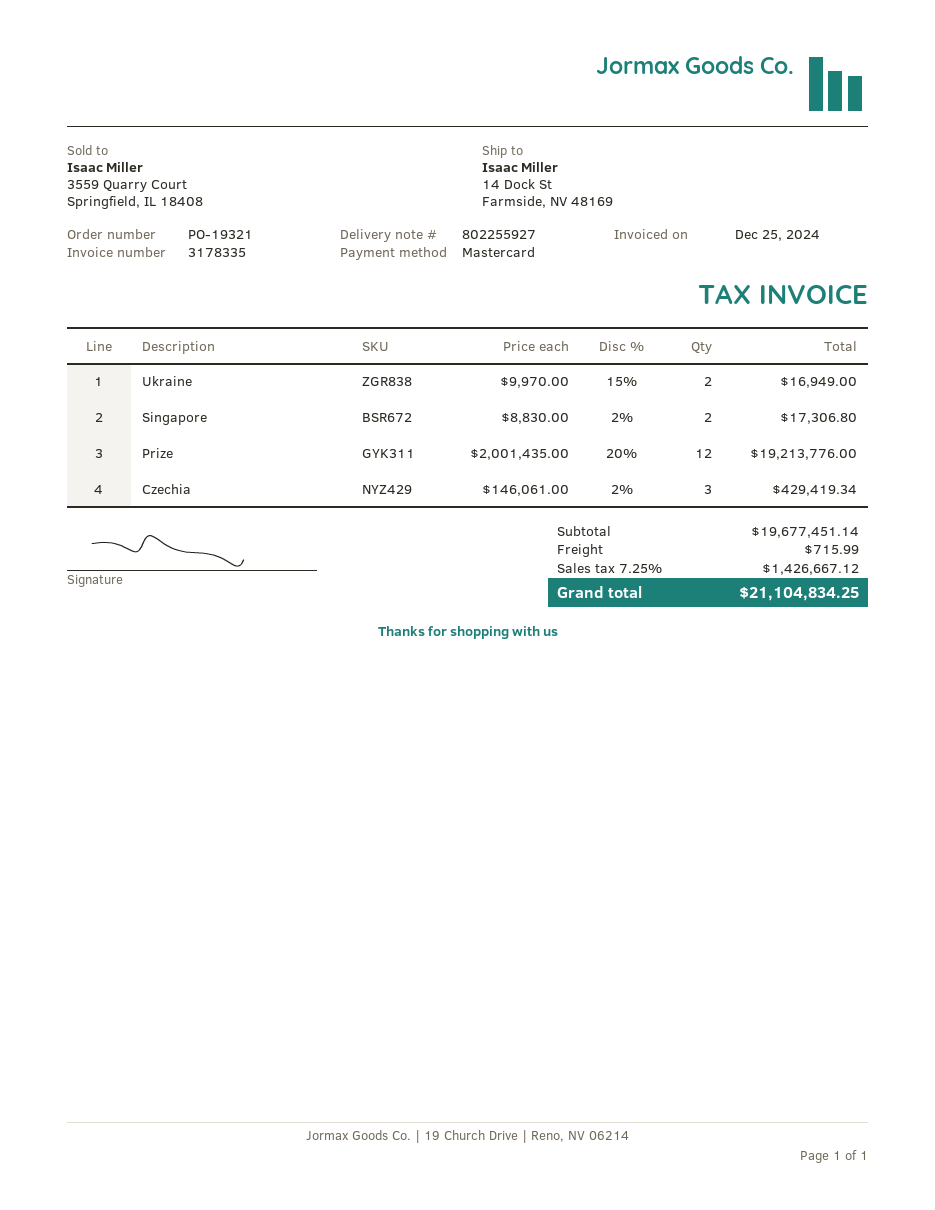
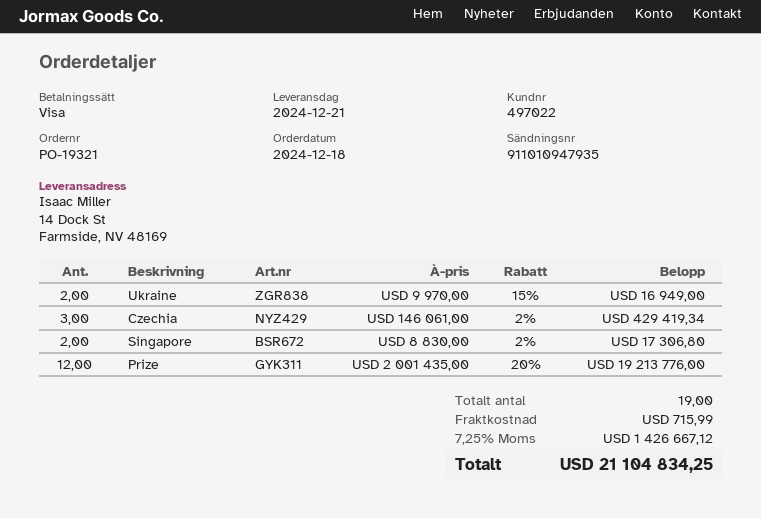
payment method: Mastercard -> Visa

